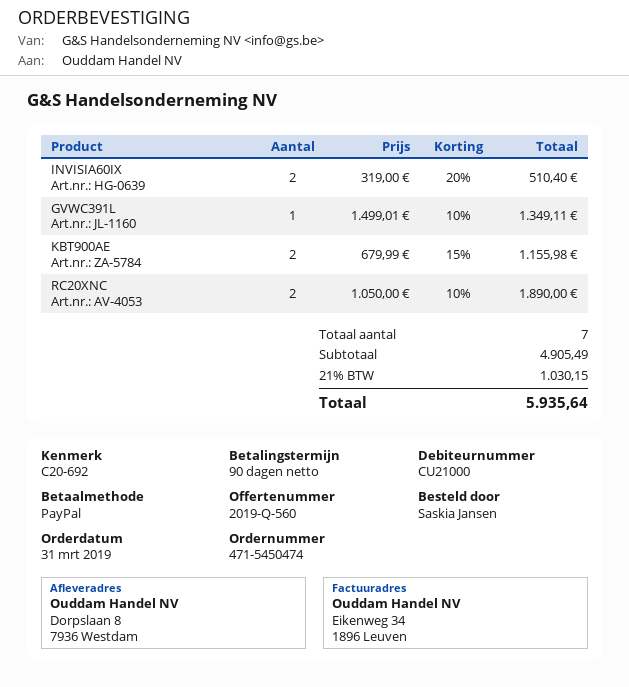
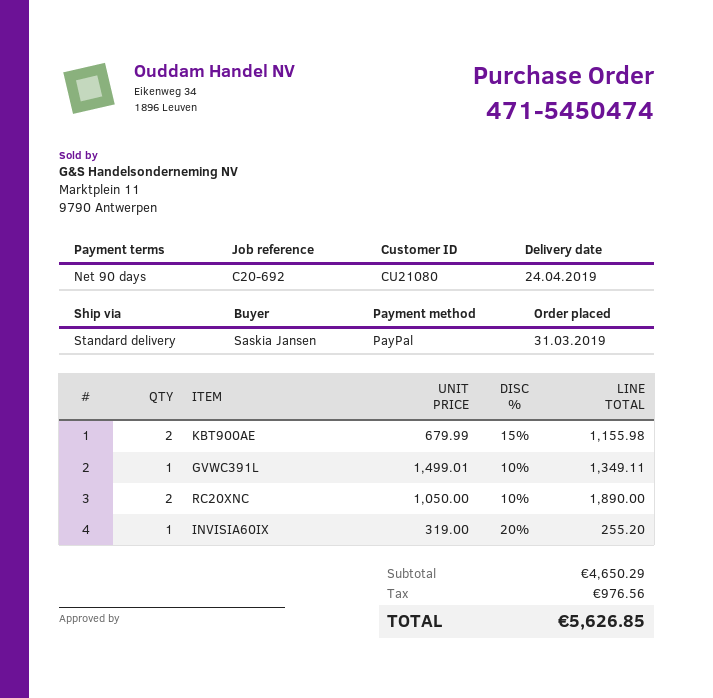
customer number: CU21000 -> CU21080
INVISIA60IX: 2 x 319.00 - 20% = 510.40 -> 1 x 319.00 - 20% = 255.20
subtotal: 4905.49 -> 4650.29
tax: 1030.15 -> 976.56
total: 5935.64 -> 5626.85

